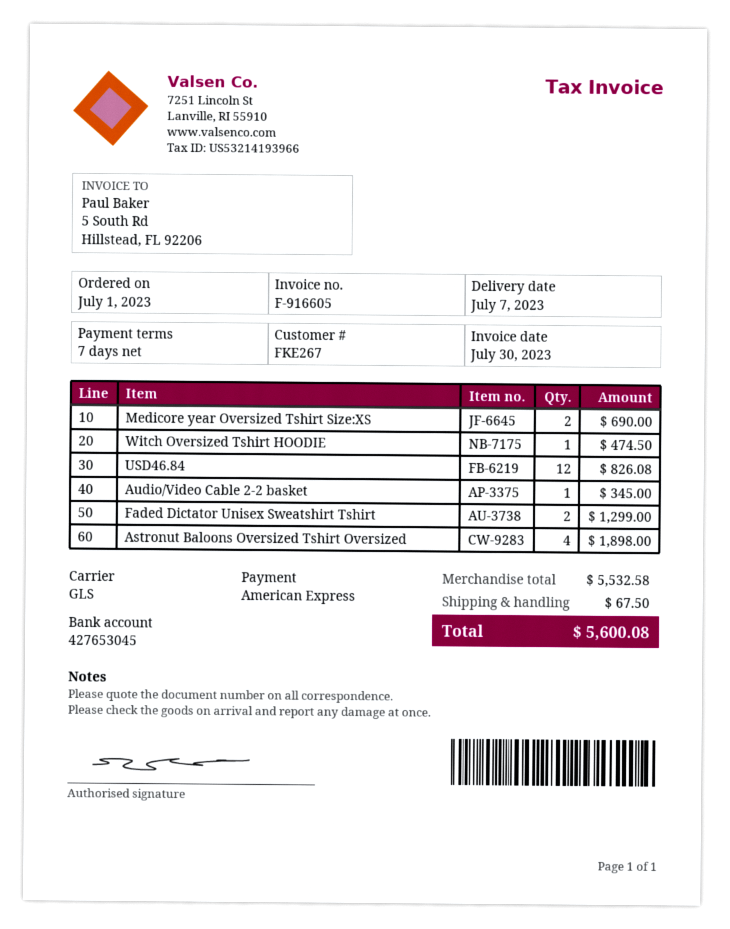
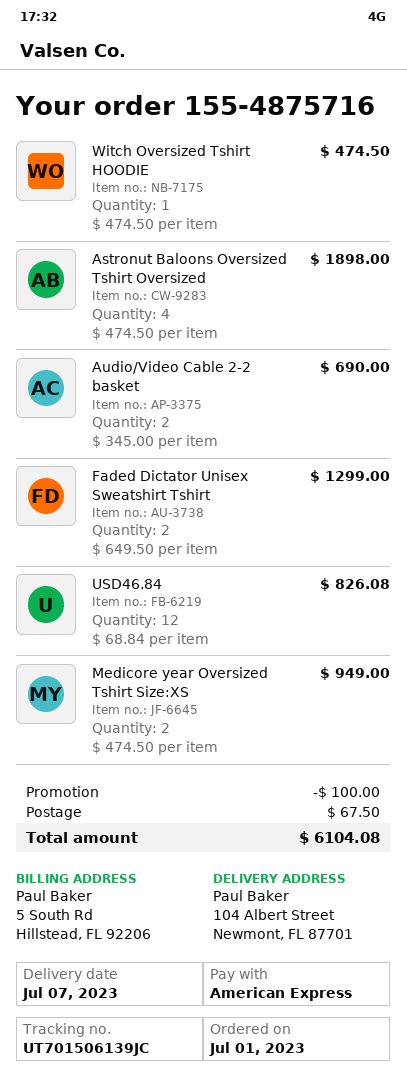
Medicore year Oversized Tshirt Size:XS: 2 for 690.00 -> 2 for 949.00
Audio/Video Cable 2-2 basket: 1 for 345.00 -> 2 for 690.00
discount: none -> 100.00
total: 5600.08 -> 6104.08

